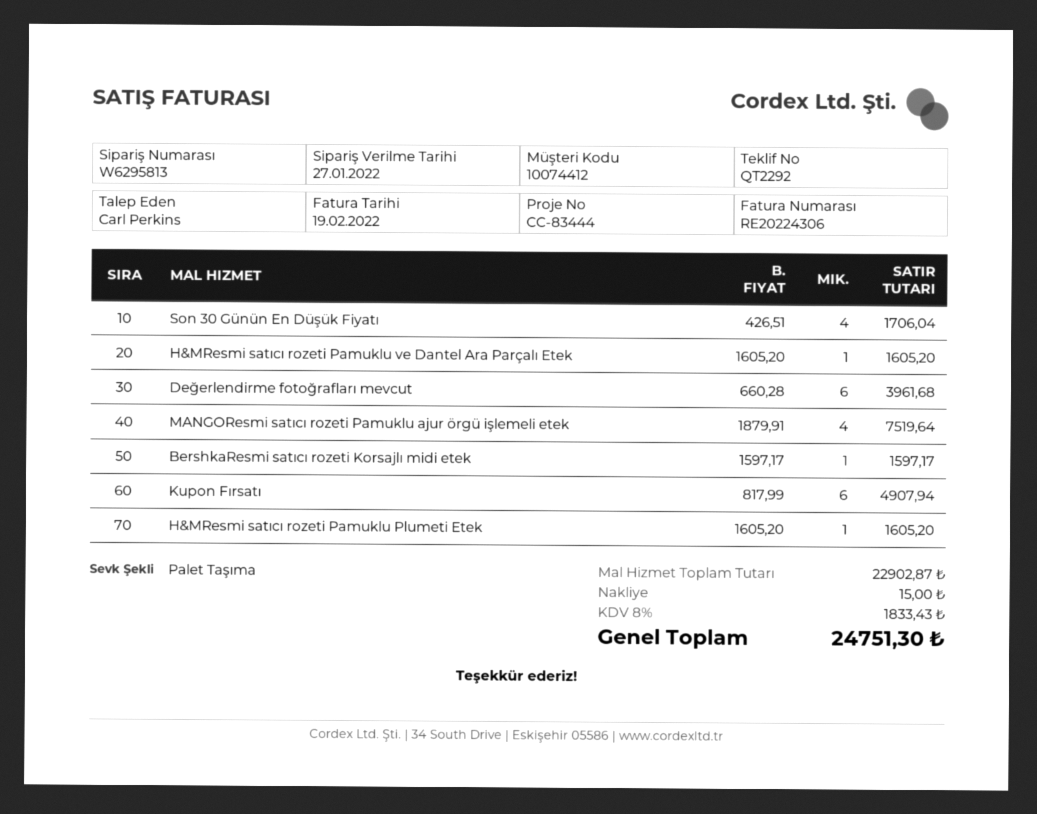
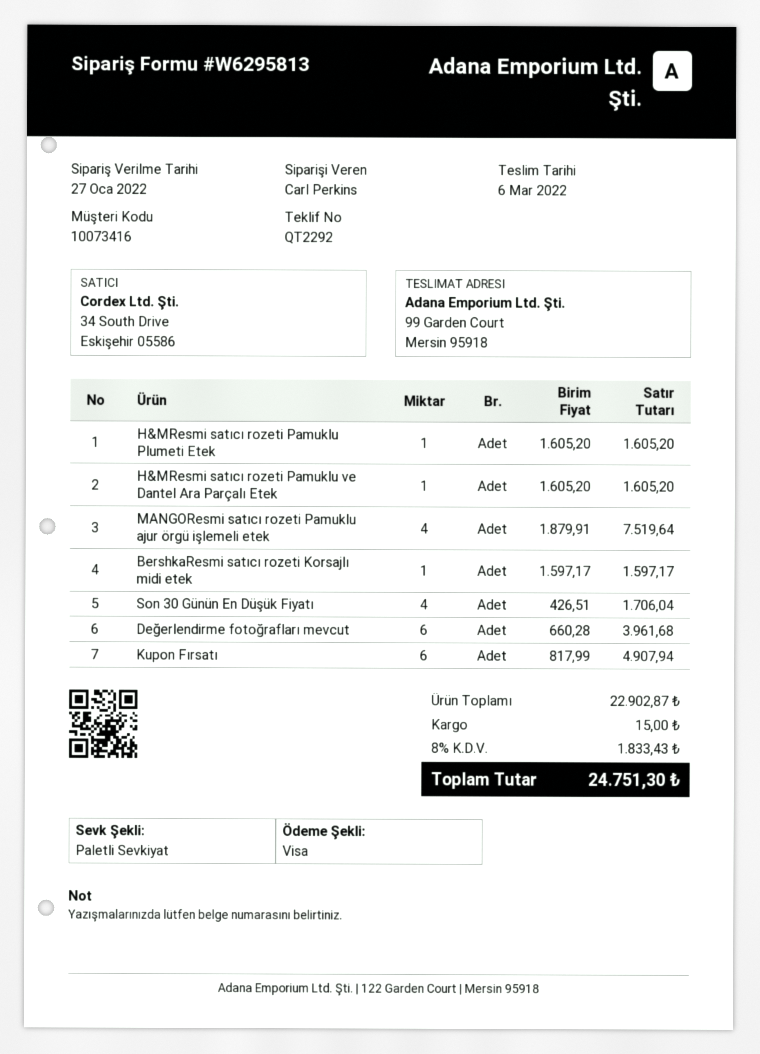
customer number: 10074412 -> 10073416

